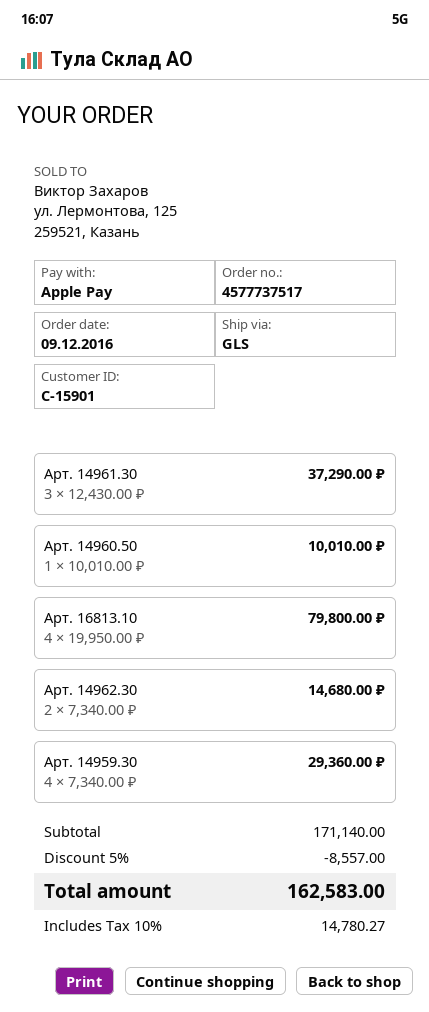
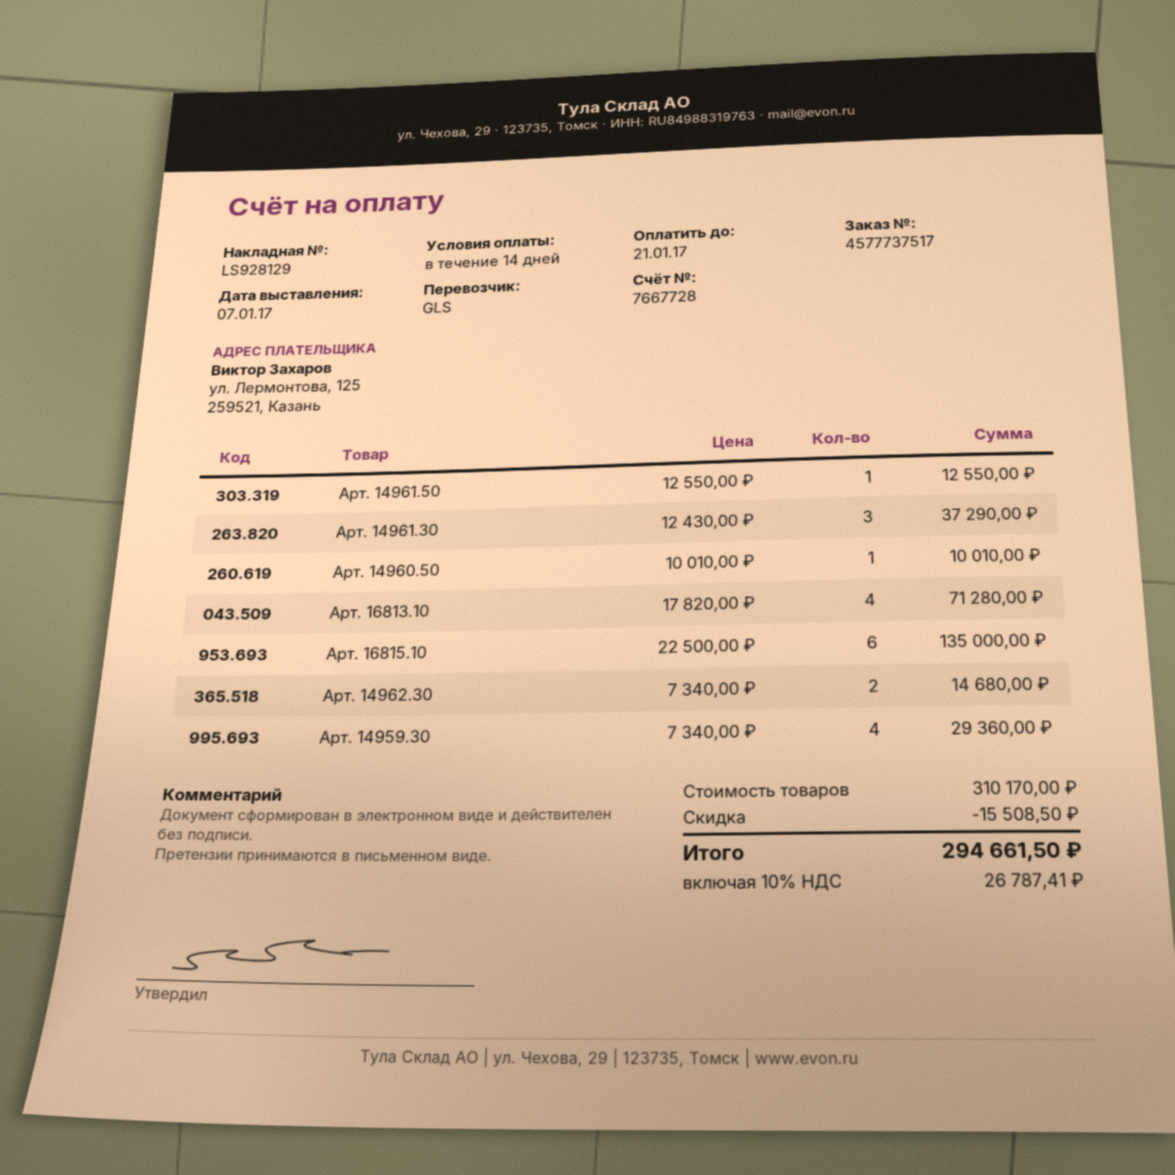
Арт. 16813.10: 4 x 19950.00 = 79800.00 -> 4 x 17820.00 = 71280.00
Арт. 14961.50: none -> 1 x 12550.00 = 12550.00
Арт. 16815.10: none -> 6 x 22500.00 = 135000.00
subtotal: 171140.00 -> 310170.00
discount: 8557.00 -> 15508.50
tax: 10% = 14780.27 -> 10% = 26787.41
total: 162583.00 -> 294661.50

